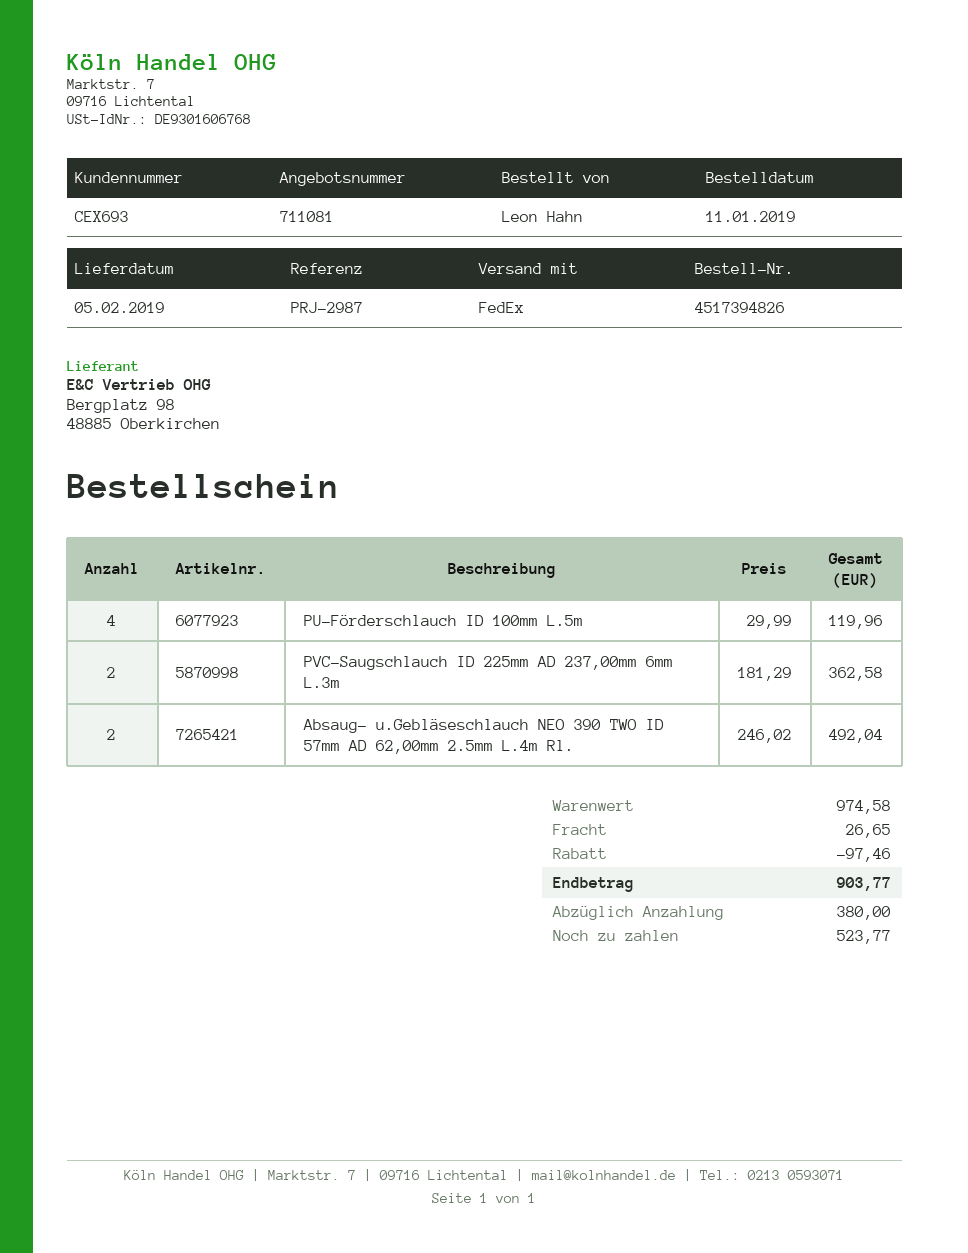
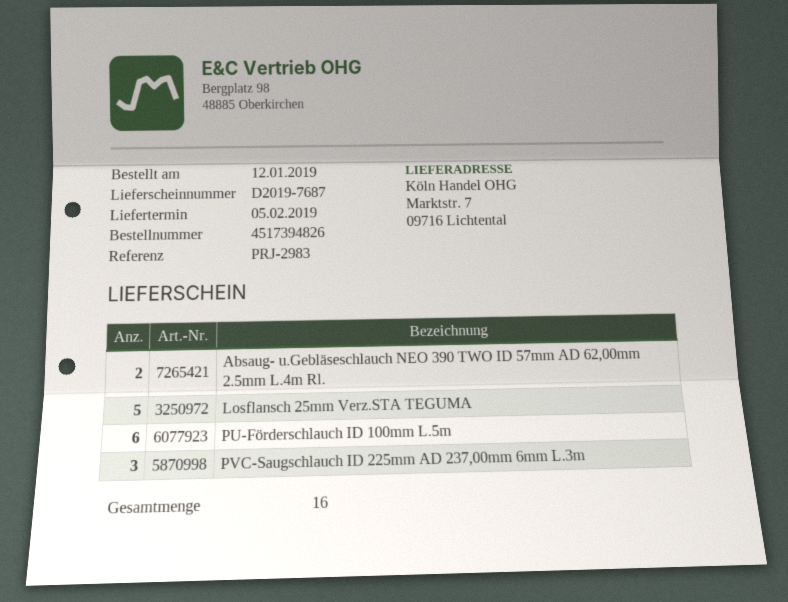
order date: 2019-01-11 -> 2019-01-12
reference: PRJ-2987 -> PRJ-2983
PU-Förderschlauch ID 100mm L.5m: 4 -> 6
PVC-Saugschlauch ID 225mm AD 237,00mm 6mm L.3m: 2 -> 3
Losflansch 25mm Verz.STA TEGUMA: none -> 5

